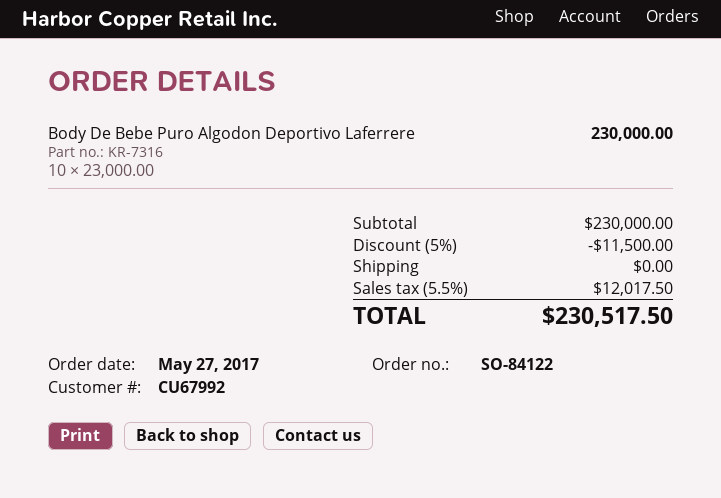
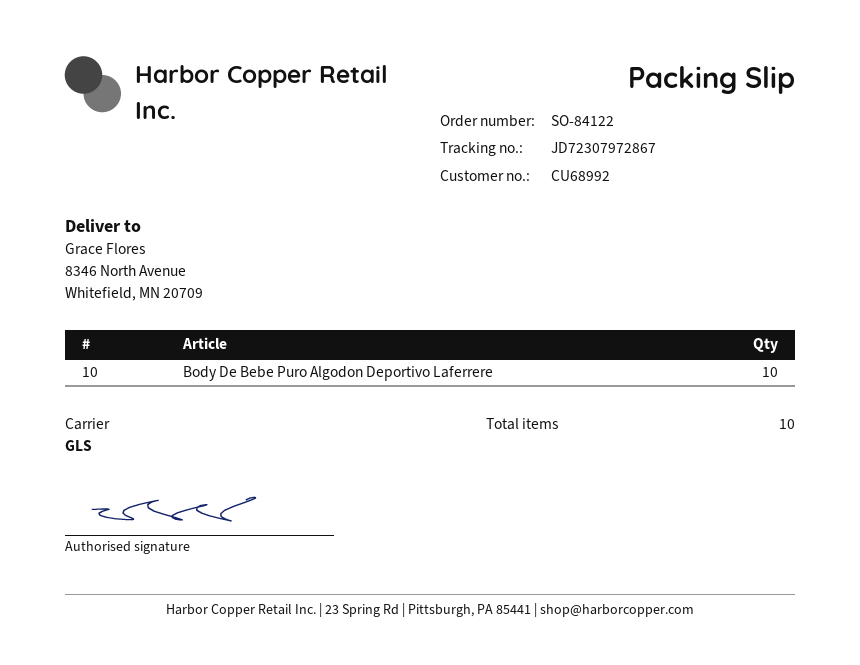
customer number: CU67992 -> CU68992

